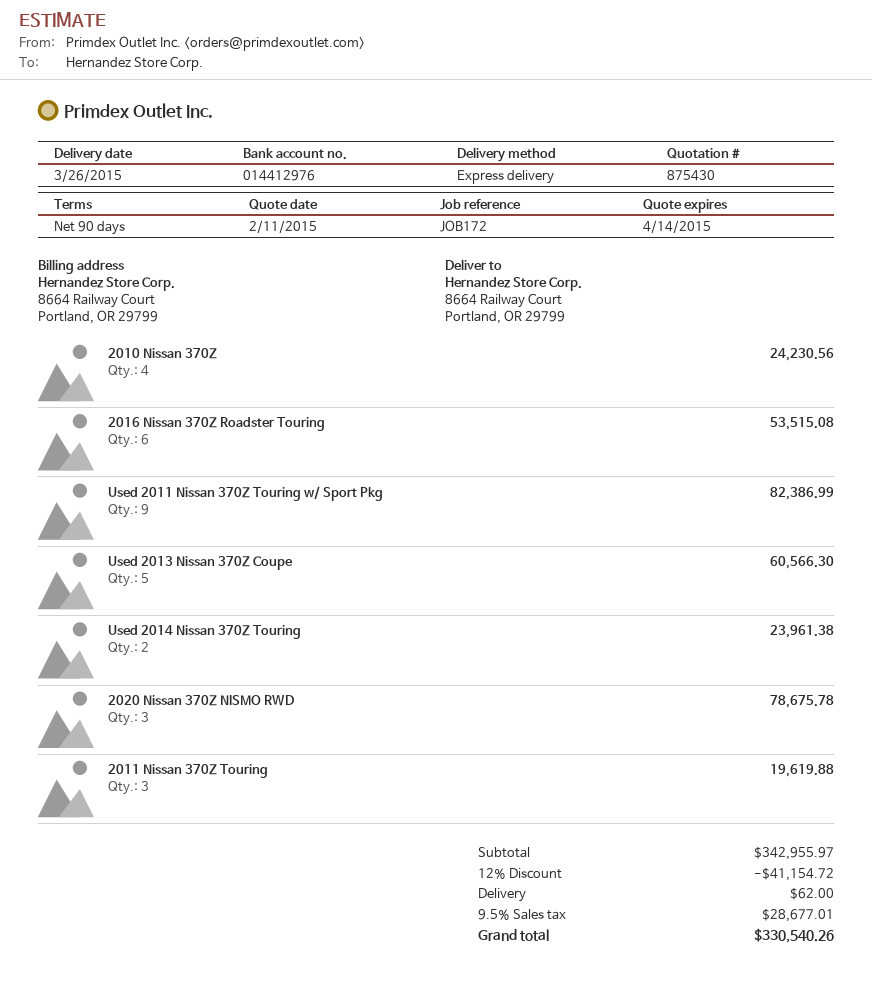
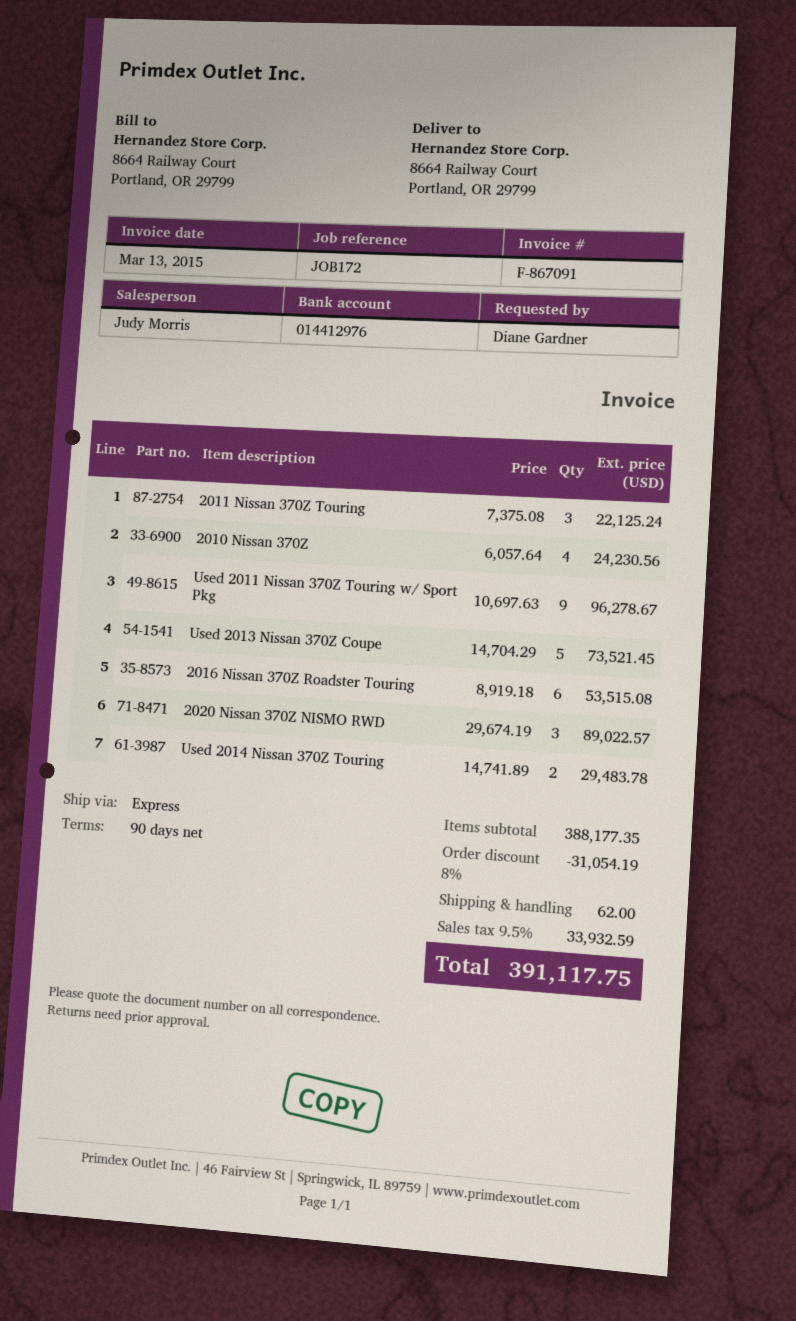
Used 2011 Nissan 370Z Touring w/ Sport Pkg: 9 for 82386.99 -> 9 for 96278.67
Used 2013 Nissan 370Z Coupe: 5 for 60566.30 -> 5 for 73521.45
Used 2014 Nissan 370Z Touring: 2 for 23961.38 -> 2 for 29483.78
2020 Nissan 370Z NISMO RWD: 3 for 78675.78 -> 3 for 89022.57
2011 Nissan 370Z Touring: 3 for 19619.88 -> 3 for 22125.24
subtotal: 342955.97 -> 388177.35
discount: 12% = 41154.72 -> 8% = 31054.19
tax: 9.5% = 28677.01 -> 9.5% = 33932.59
total: 330540.26 -> 391117.75

